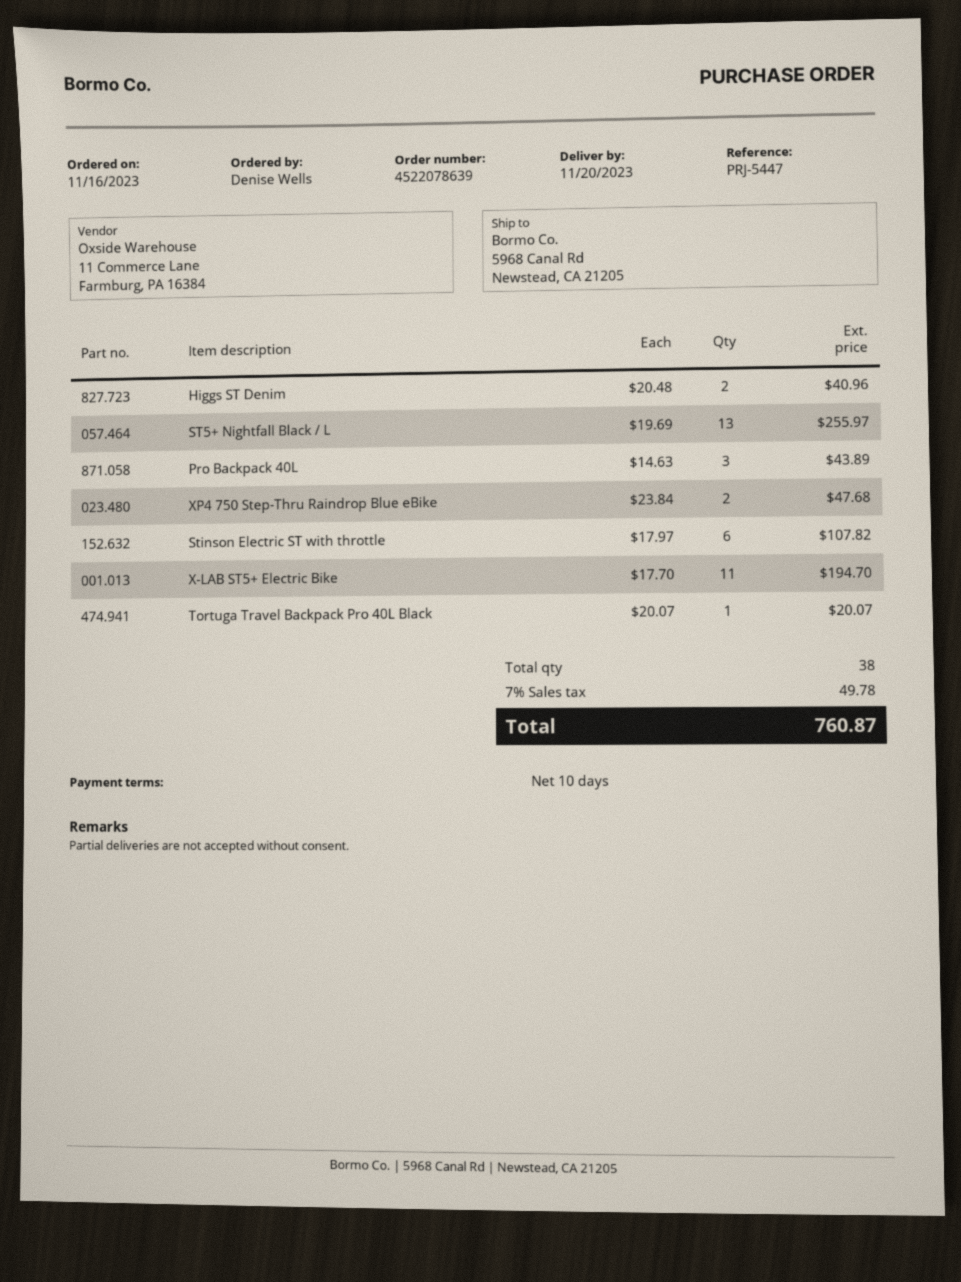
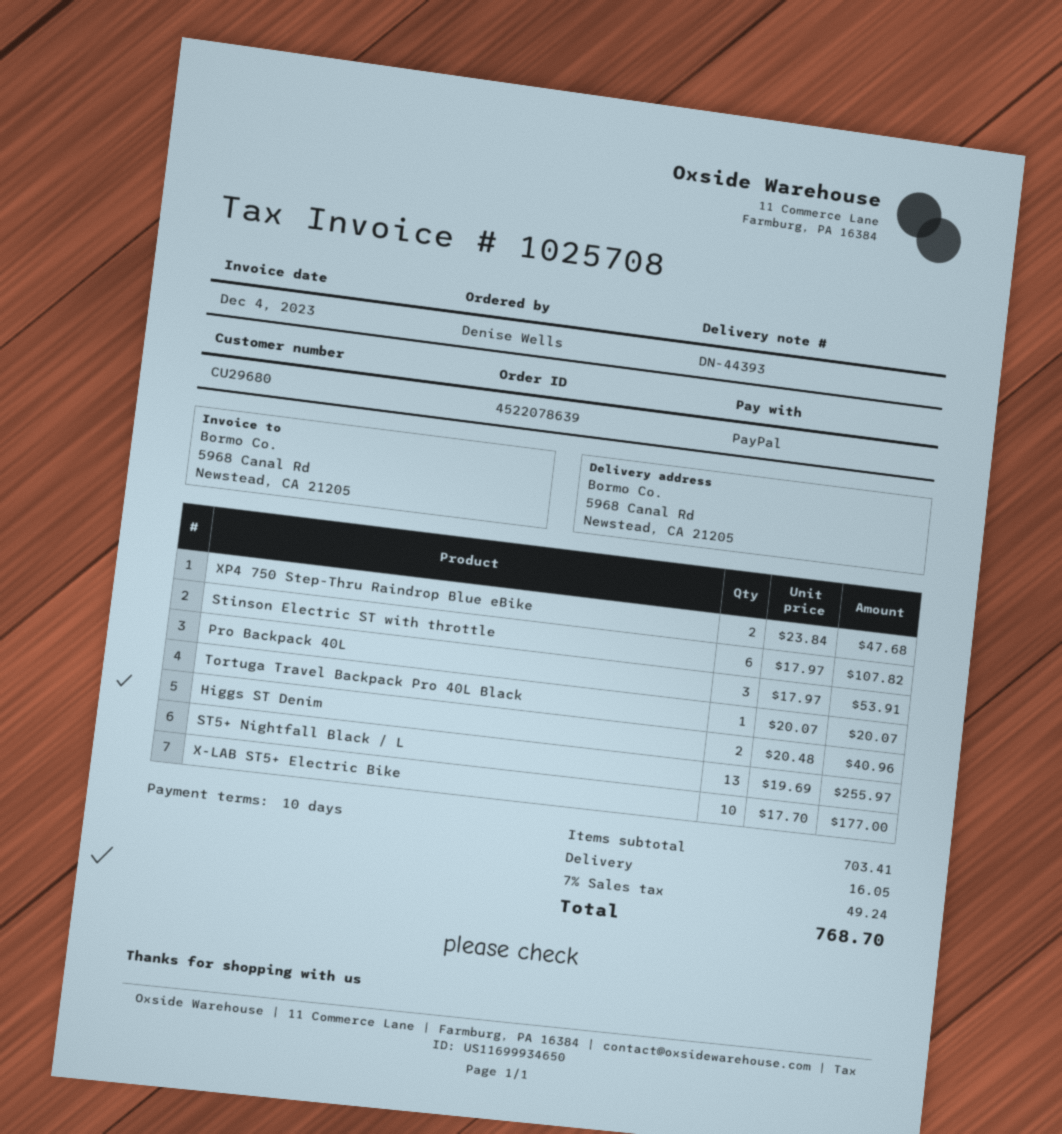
Pro Backpack 40L: 3 x 14.63 = 43.89 -> 3 x 17.97 = 53.91
X-LAB ST5+ Electric Bike: 11 x 17.70 = 194.70 -> 10 x 17.70 = 177.00
shipping: none -> 16.05
tax: 7% = 49.78 -> 7% = 49.24
total: 760.87 -> 768.70

